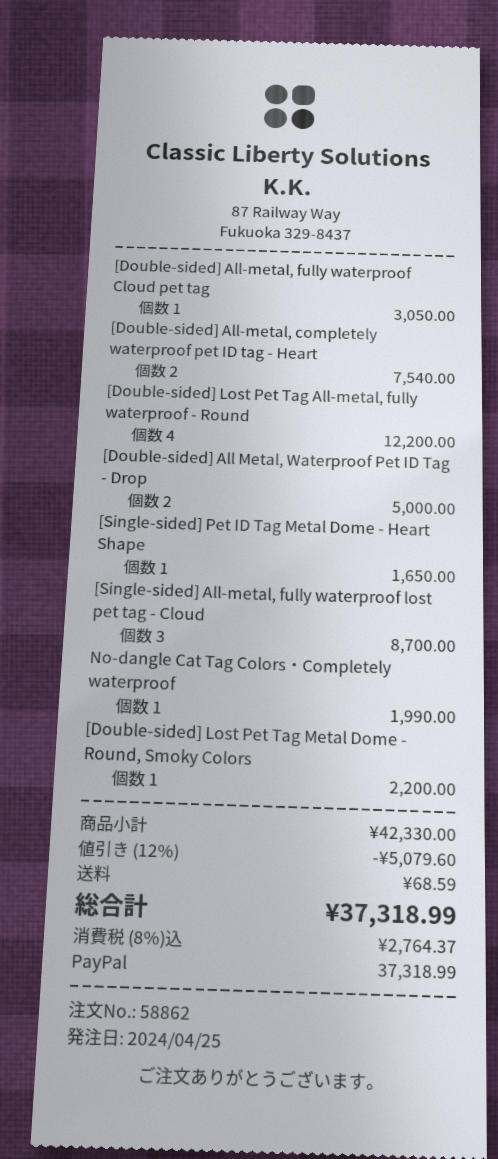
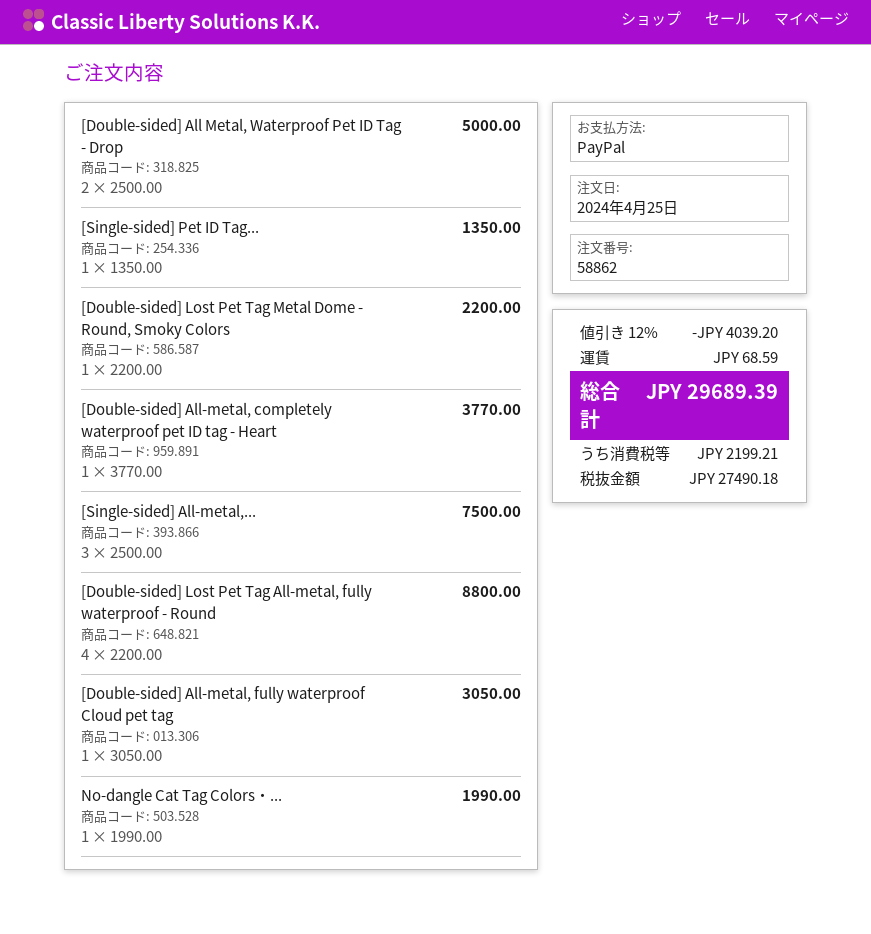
[Double-sided] All-metal, completely waterproof pet ID tag - Heart: 2 for 7540.00 -> 1 for 3770.00
[Double-sided] Lost Pet Tag All-metal, fully waterproof - Round: 4 for 12200.00 -> 4 for 8800.00
[Single-sided] Pet ID Tag Metal Dome - Heart Shape: 1 for 1650.00 -> 1 for 1350.00
[Single-sided] All-metal, fully waterproof lost pet tag - Cloud: 3 for 8700.00 -> 3 for 7500.00
discount: 12% = 5079.60 -> 12% = 4039.20
tax: 2764.37 -> 2199.21
total: 37318.99 -> 29689.39

